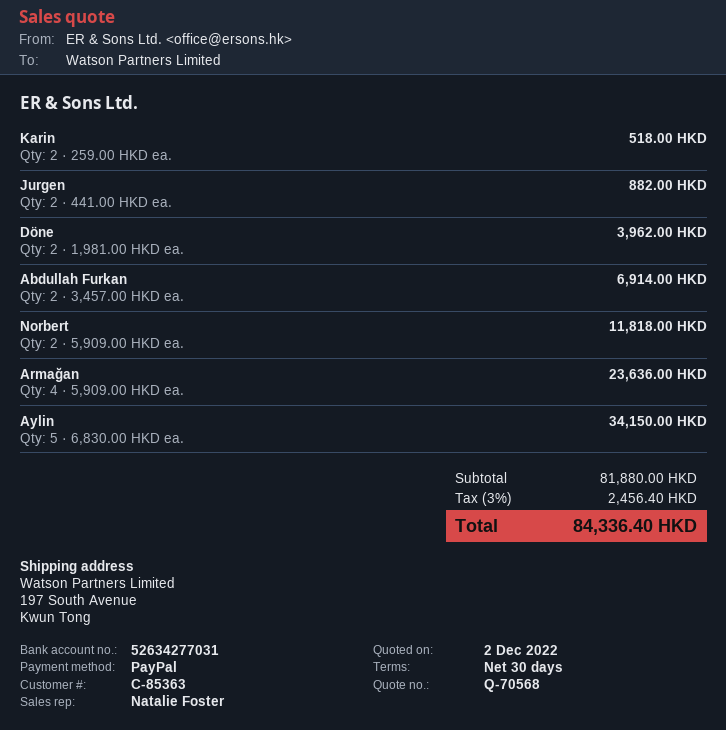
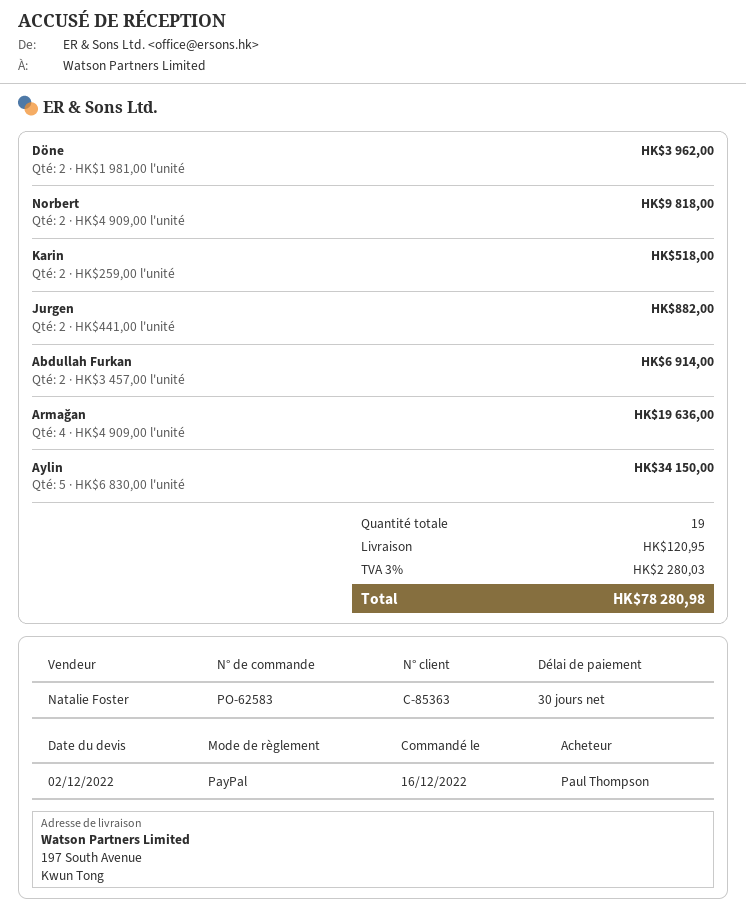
Norbert: 2 x 5909.00 = 11818.00 -> 2 x 4909.00 = 9818.00
Armağan: 4 x 5909.00 = 23636.00 -> 4 x 4909.00 = 19636.00
shipping: none -> 120.95
tax: 3% = 2456.40 -> 3% = 2280.03
total: 84336.40 -> 78280.98

